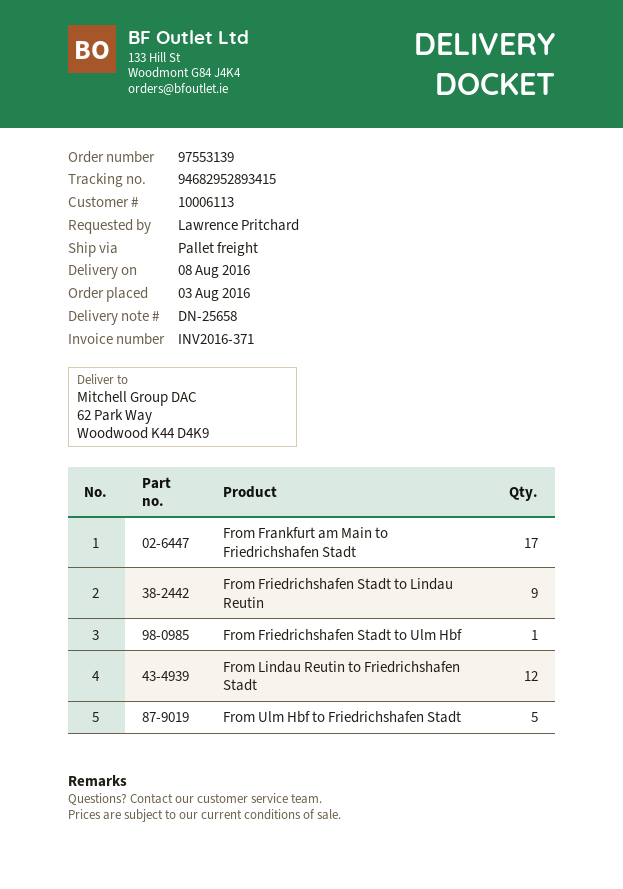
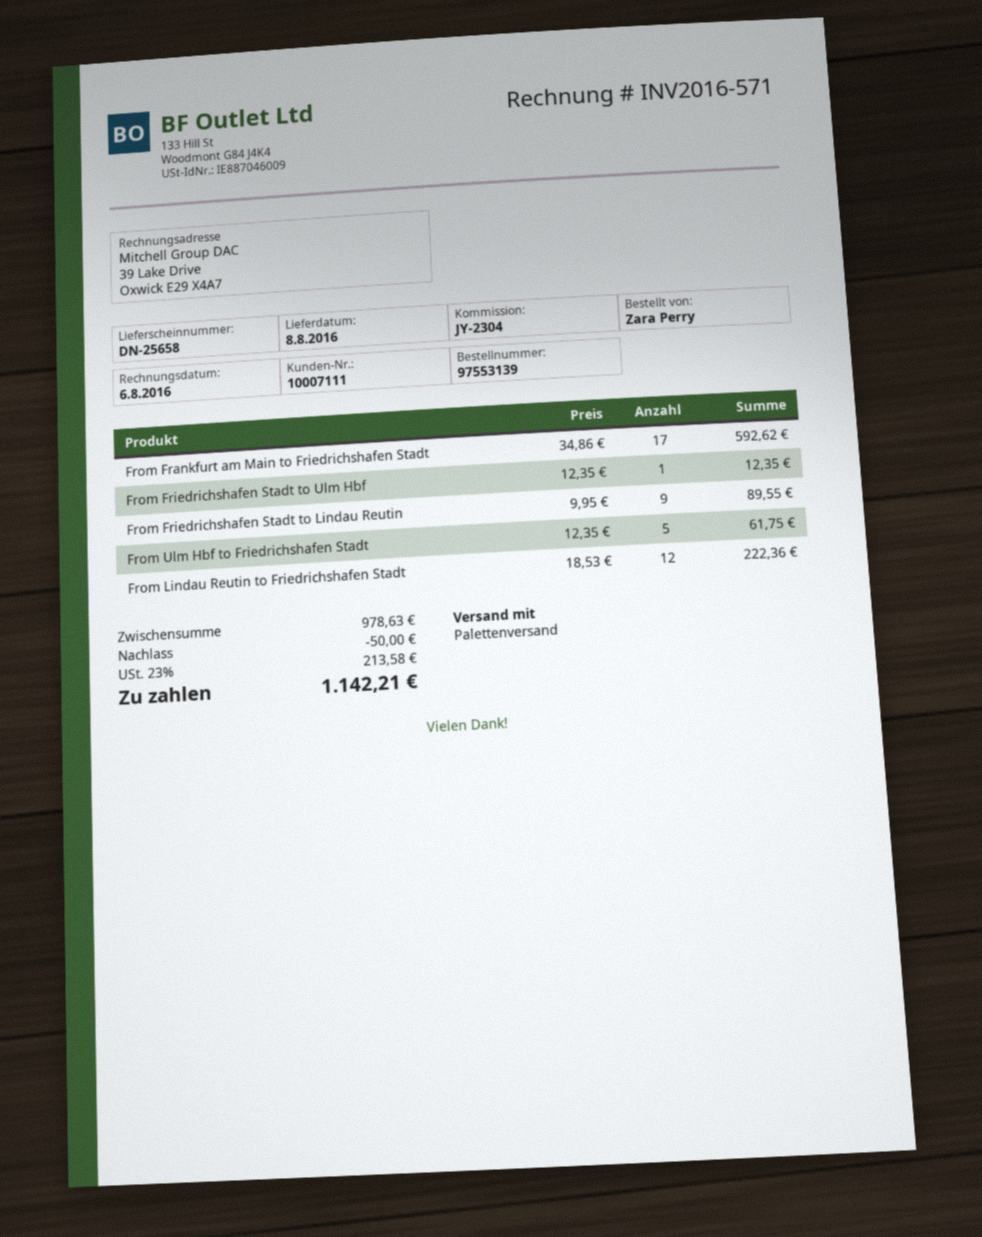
invoice number: INV2016-371 -> INV2016-571
customer number: 10006113 -> 10007111
ordered by: Lawrence Pritchard -> Zara Perry

